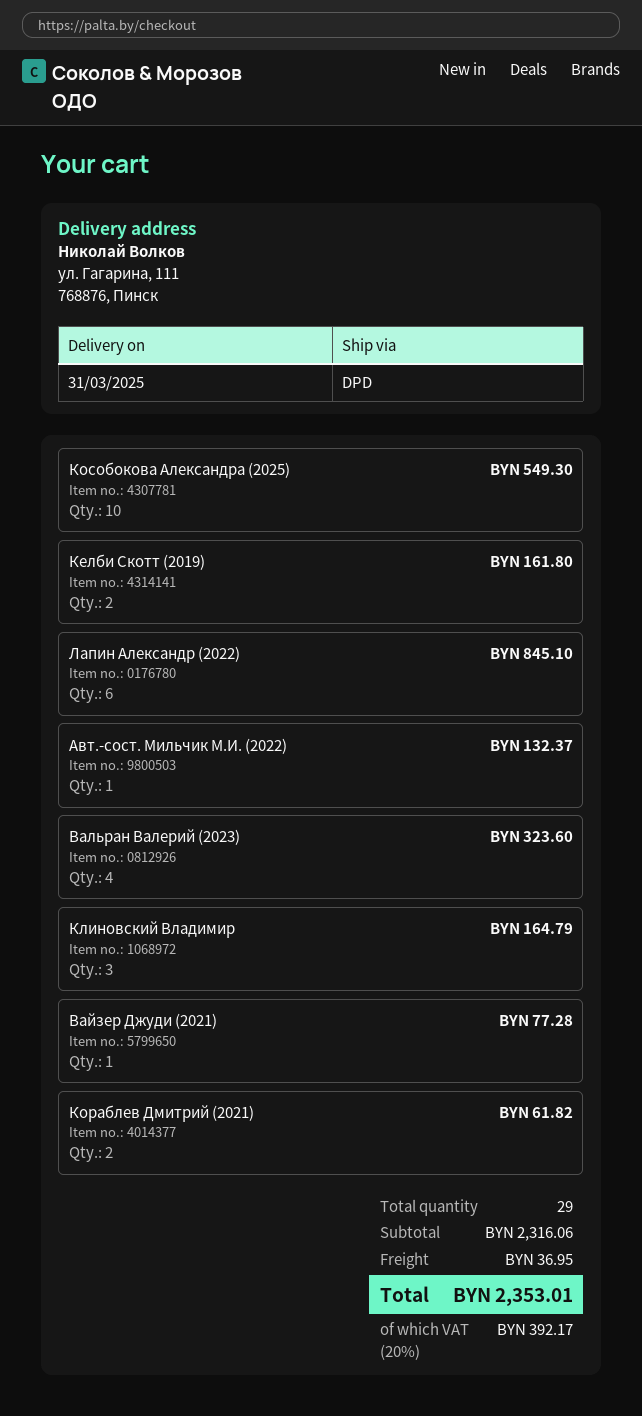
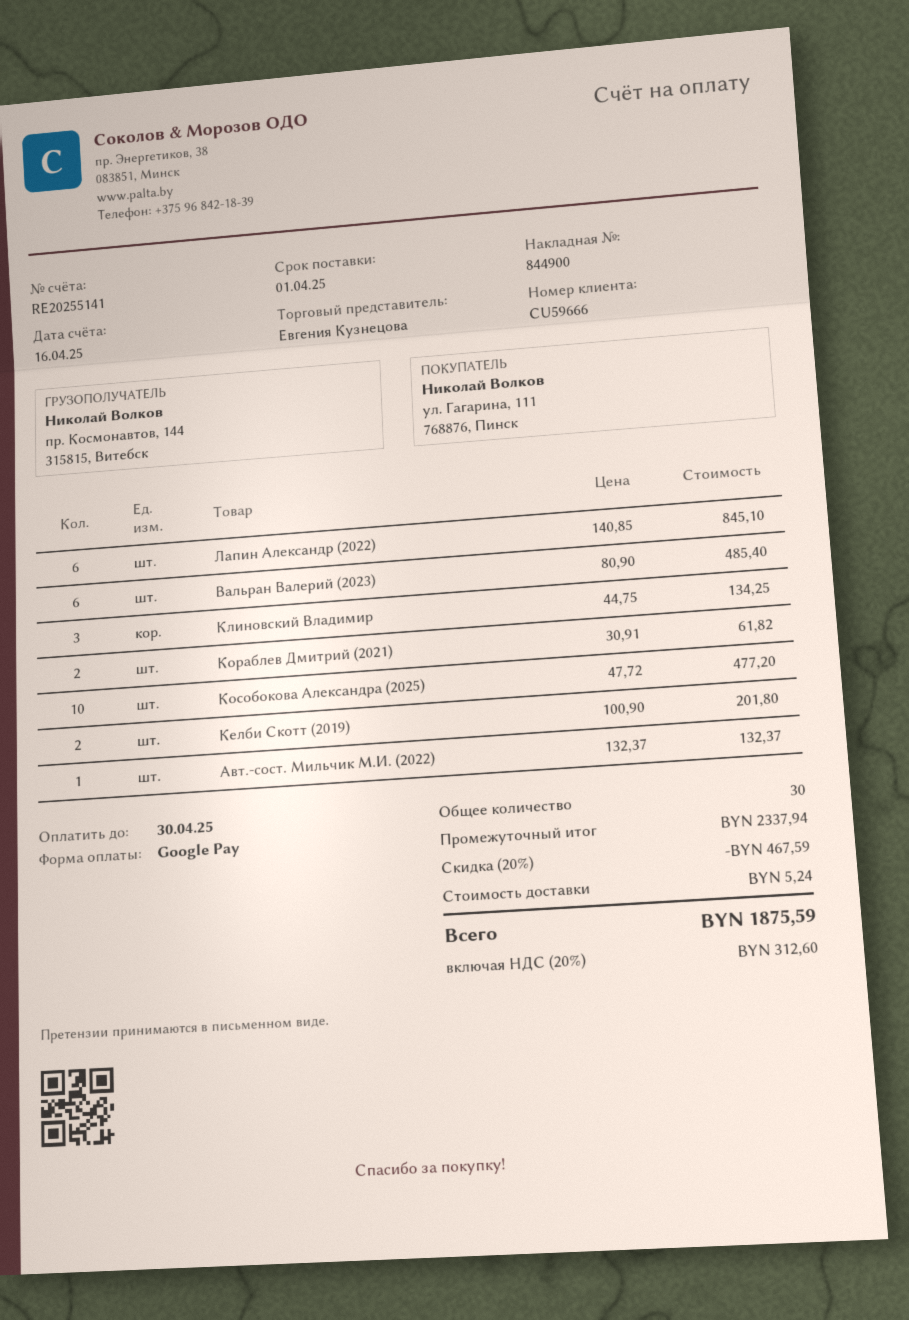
delivery date: 2025-03-31 -> 2025-04-01
ship to: ул. Гагарина, 111, 768876, Пинск -> пр. Космонавтов, 144, 315815, Витебск
Кособокова Александра (2025): 10 for 549.30 -> 10 for 477.20
Келби Скотт (2019): 2 for 161.80 -> 2 for 201.80
Вальран Валерий (2023): 4 for 323.60 -> 6 for 485.40
Клиновский Владимир: 3 for 164.79 -> 3 for 134.25
Вайзер Джуди (2021): 1 for 77.28 -> none
total quantity: 29 -> 30
subtotal: 2316.06 -> 2337.94
discount: none -> 20% = 467.59
shipping: 36.95 -> 5.24
tax: 20% = 392.17 -> 20% = 312.60
total: 2353.01 -> 1875.59

